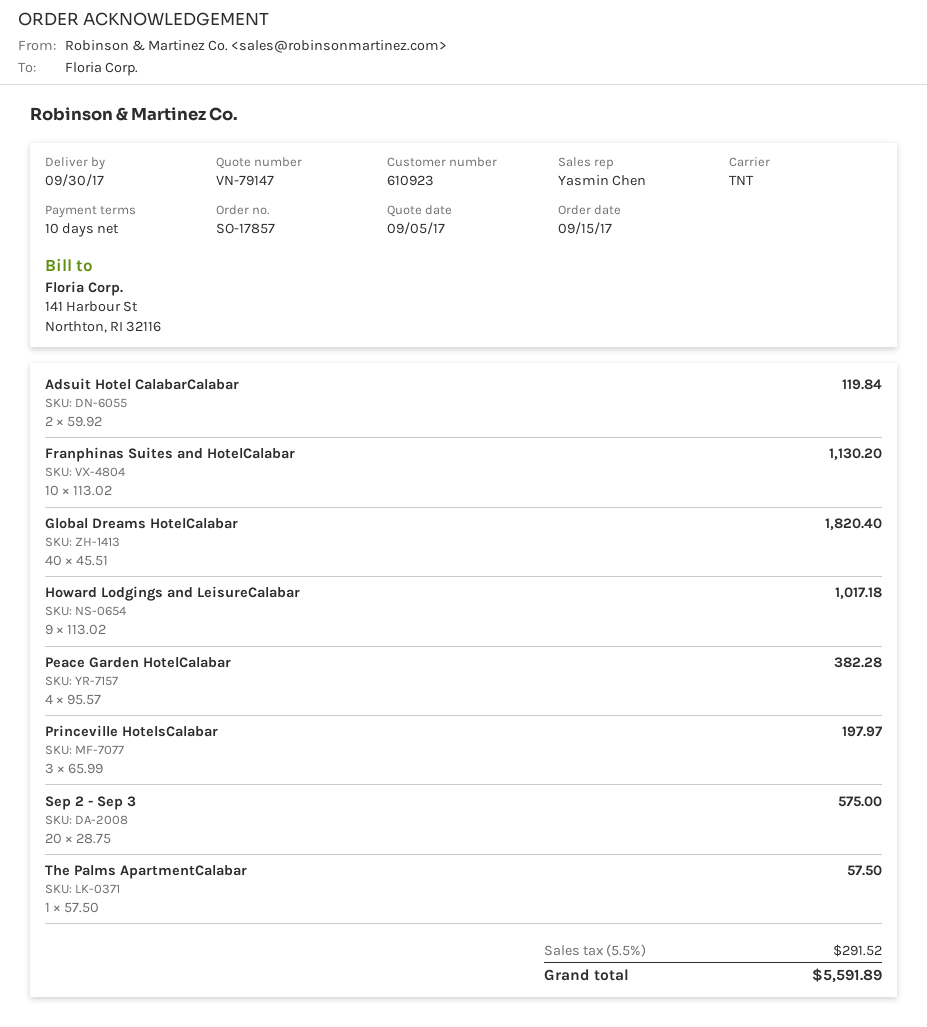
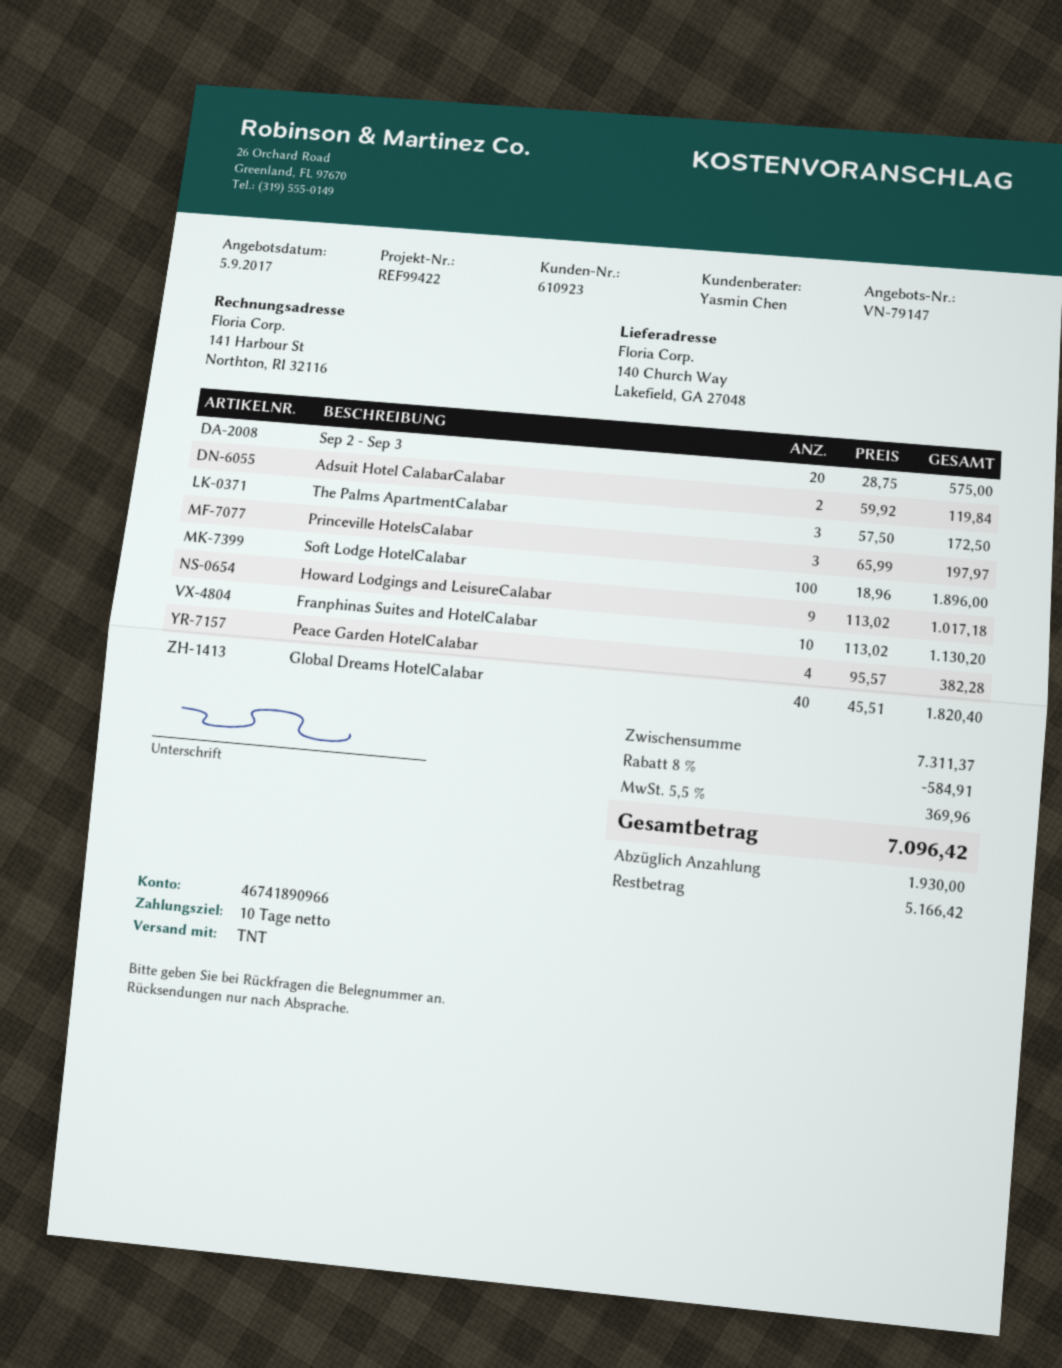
The Palms ApartmentCalabar: 1 x 57.50 = 57.50 -> 3 x 57.50 = 172.50
Soft Lodge HotelCalabar: none -> 100 x 18.96 = 1896.00
discount: none -> 8% = 584.91
tax: 5.5% = 291.52 -> 5.5% = 369.96
total: 5591.89 -> 7096.42

